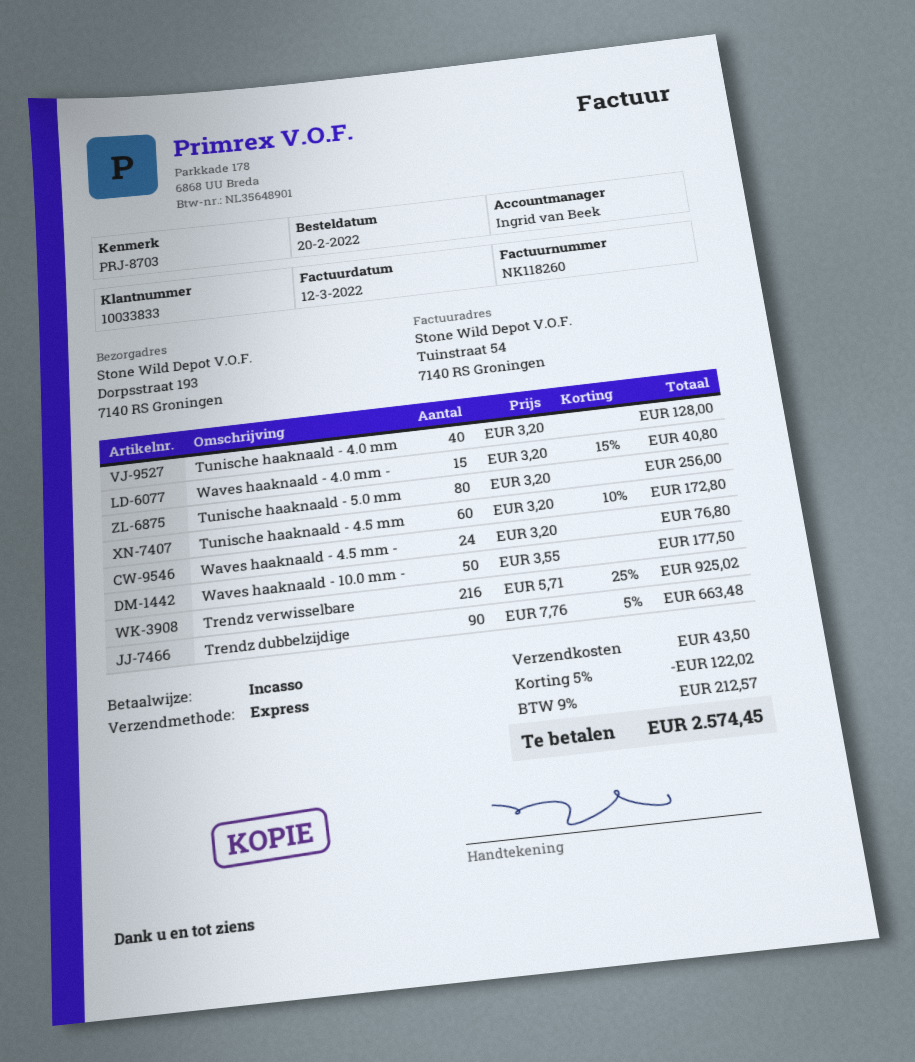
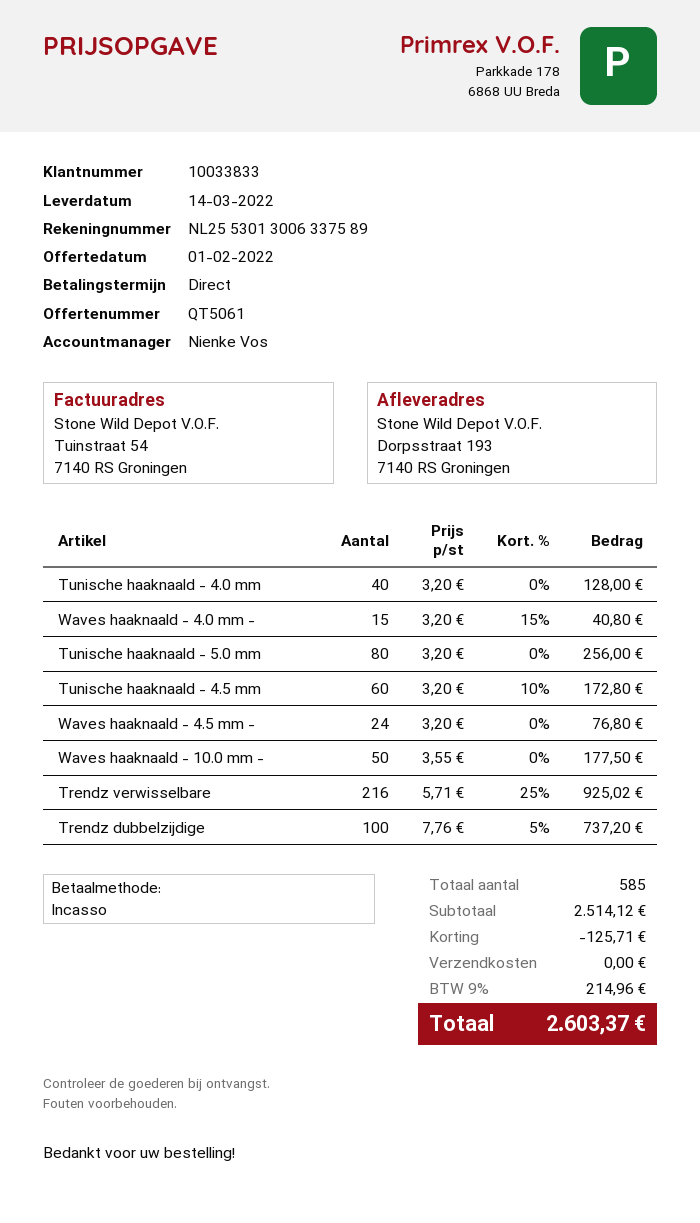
sales rep: Ingrid van Beek -> Nienke Vos
Trendz dubbelzijdige: 90 x 7.76 - 5% = 663.48 -> 100 x 7.76 - 5% = 737.20
discount: 122.02 -> 125.71
shipping: 43.50 -> 0.00
tax: 9% = 212.57 -> 9% = 214.96
total: 2574.45 -> 2603.37

